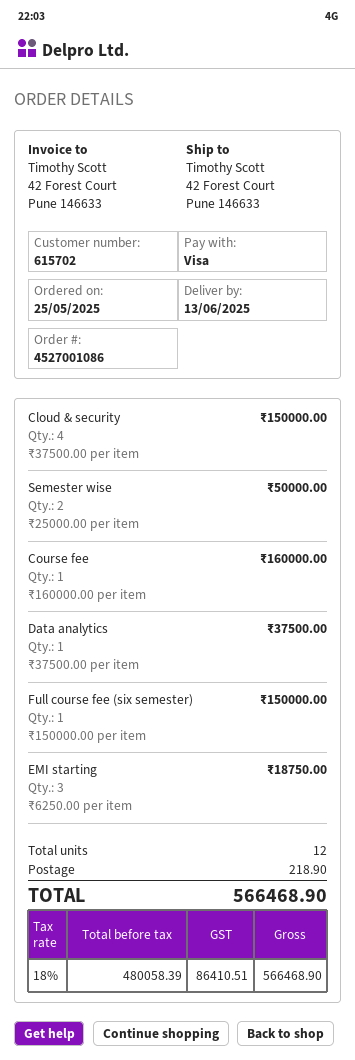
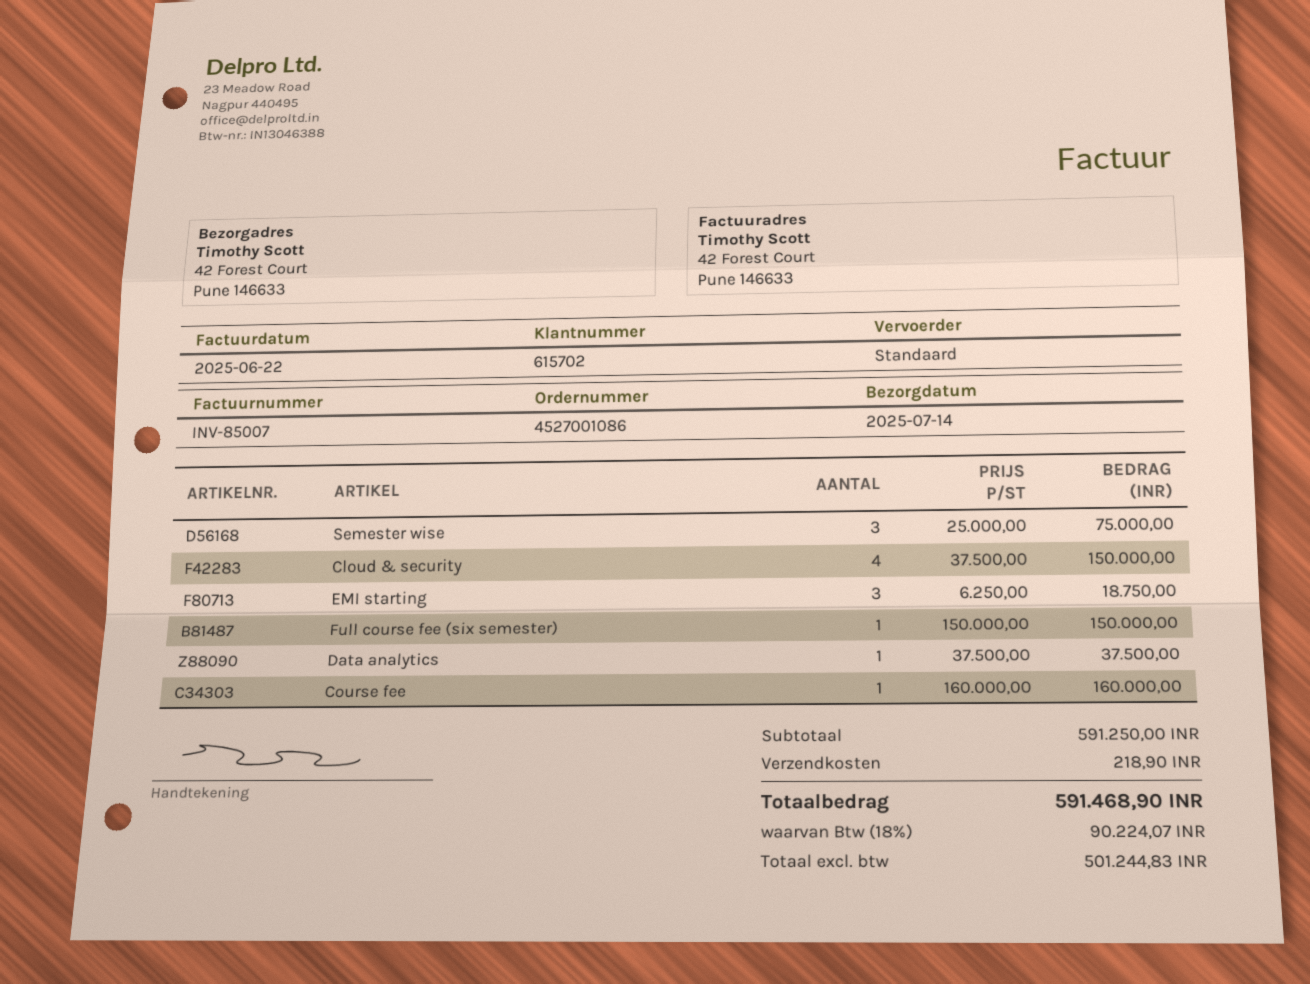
delivery date: 2025-06-13 -> 2025-07-14
Semester wise: 2 x 25000.00 = 50000.00 -> 3 x 25000.00 = 75000.00
net: 480058.39 -> 501244.83
tax: 18% = 86410.51 -> 18% = 90224.07
total: 566468.90 -> 591468.90

